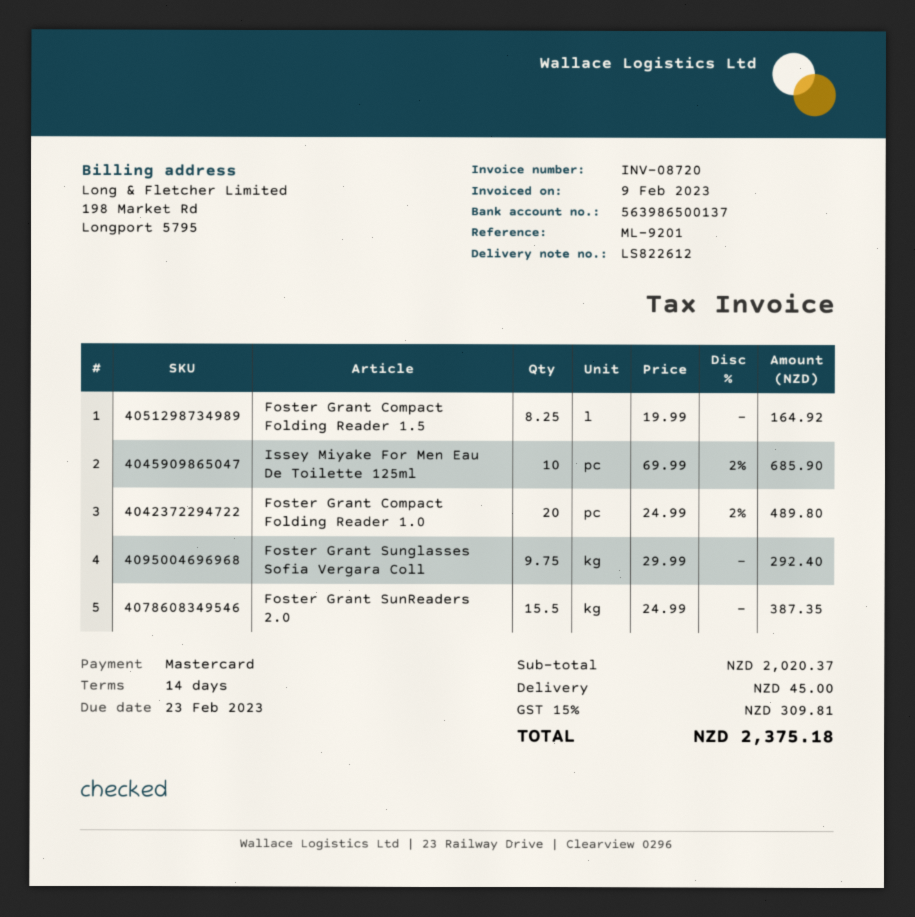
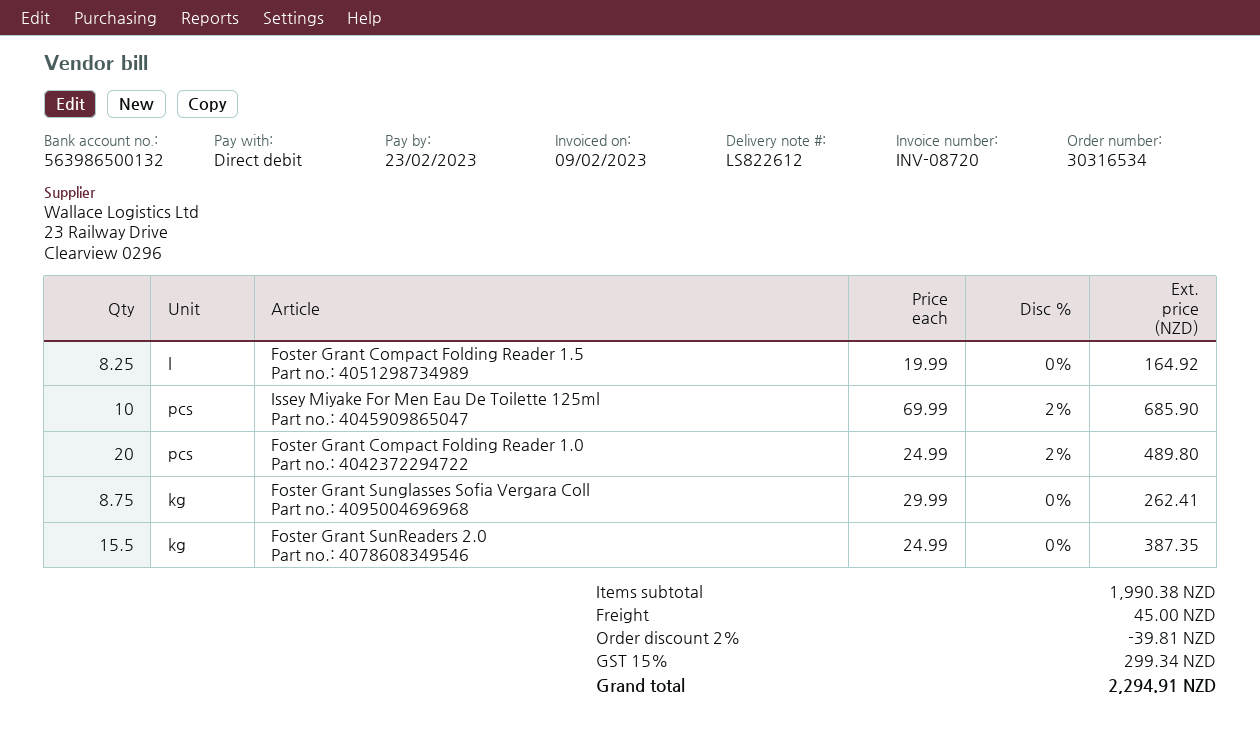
payment method: Mastercard -> direct debit
bank account: 563986500137 -> 563986500132
Foster Grant Sunglasses Sofia Vergara Coll: 9.75 x 29.99 = 292.40 -> 8.75 x 29.99 = 262.41
subtotal: 2020.37 -> 1990.38
discount: none -> 2% = 39.81
tax: 15% = 309.81 -> 15% = 299.34
total: 2375.18 -> 2294.91

